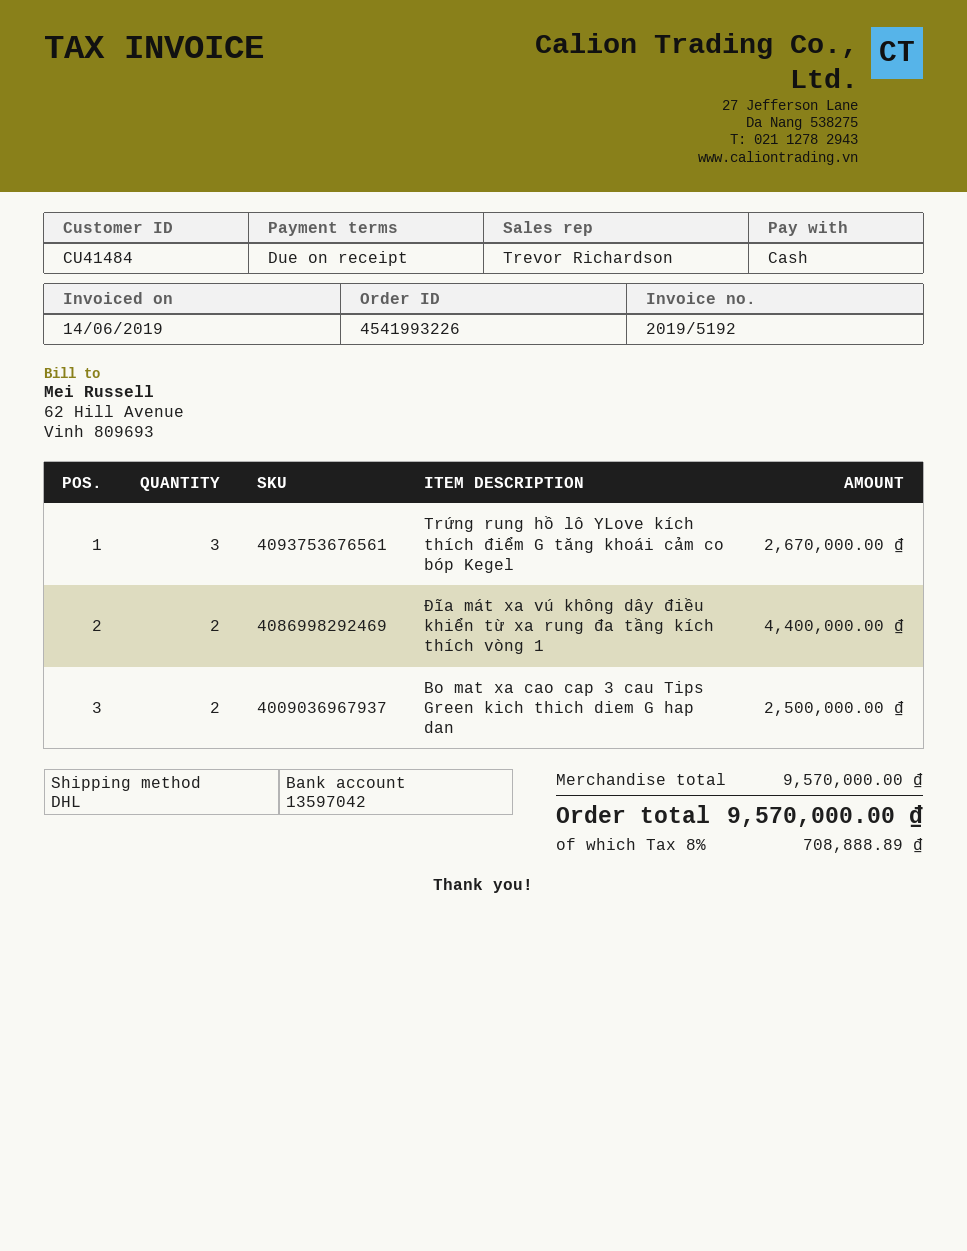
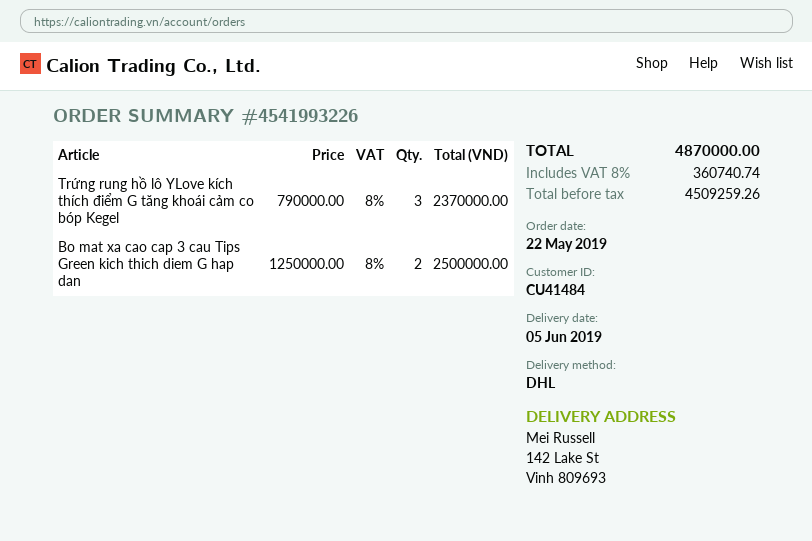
Trứng rung hồ lô YLove kích thích điểm G tăng khoái cảm co bóp Kegel: 3 for 2670000.00 -> 3 for 2370000.00
Đĩa mát xa vú không dây điều khiển từ xa rung đa tầng kích thích vòng 1: 2 for 4400000.00 -> none
tax: 8% = 708888.89 -> 8% = 360740.74
total: 9570000.00 -> 4870000.00

